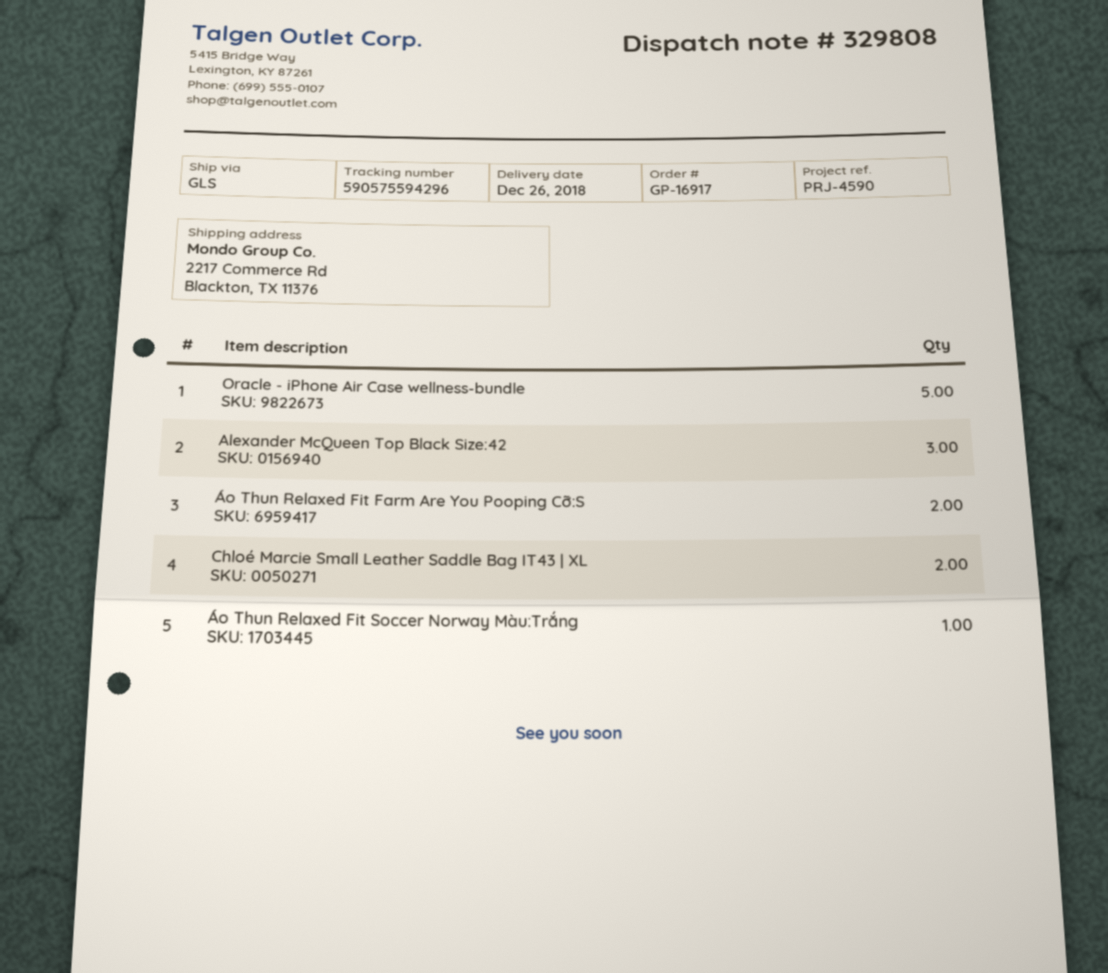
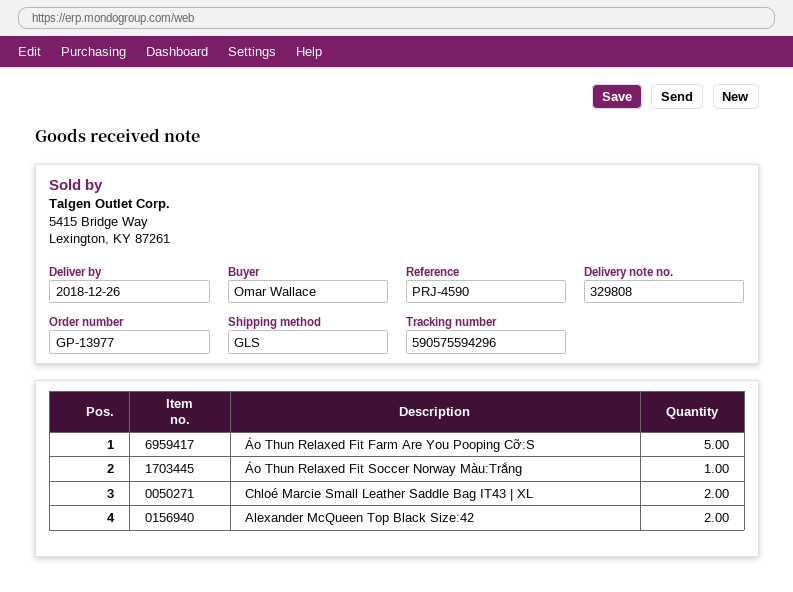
order number: GP-16917 -> GP-13977
Oracle - iPhone Air Case wellness-bundle: 5 -> none
Alexander McQueen Top Black Size:42: 3 -> 2
Áo Thun Relaxed Fit Farm Are You Pooping Cỡ:S: 2 -> 5

